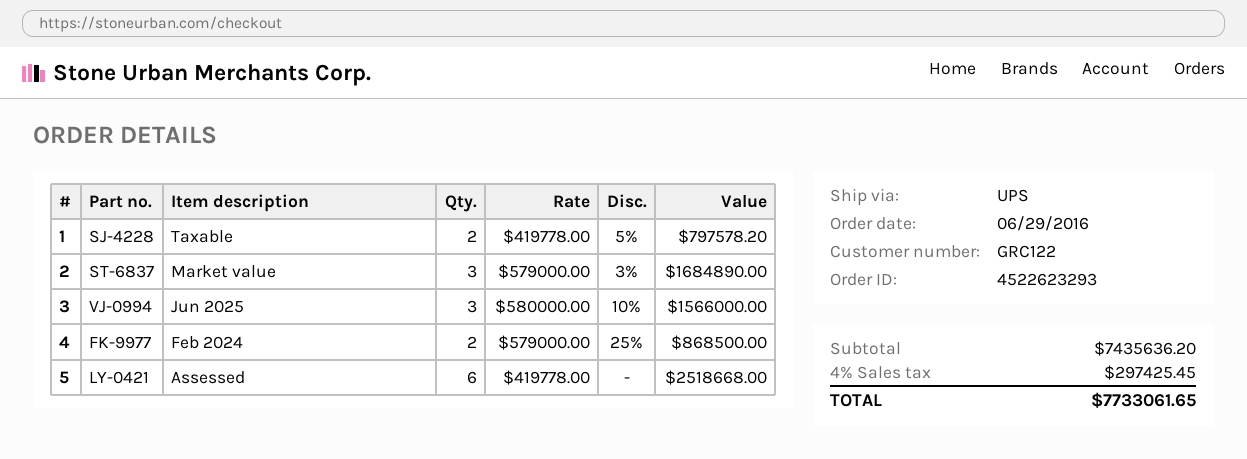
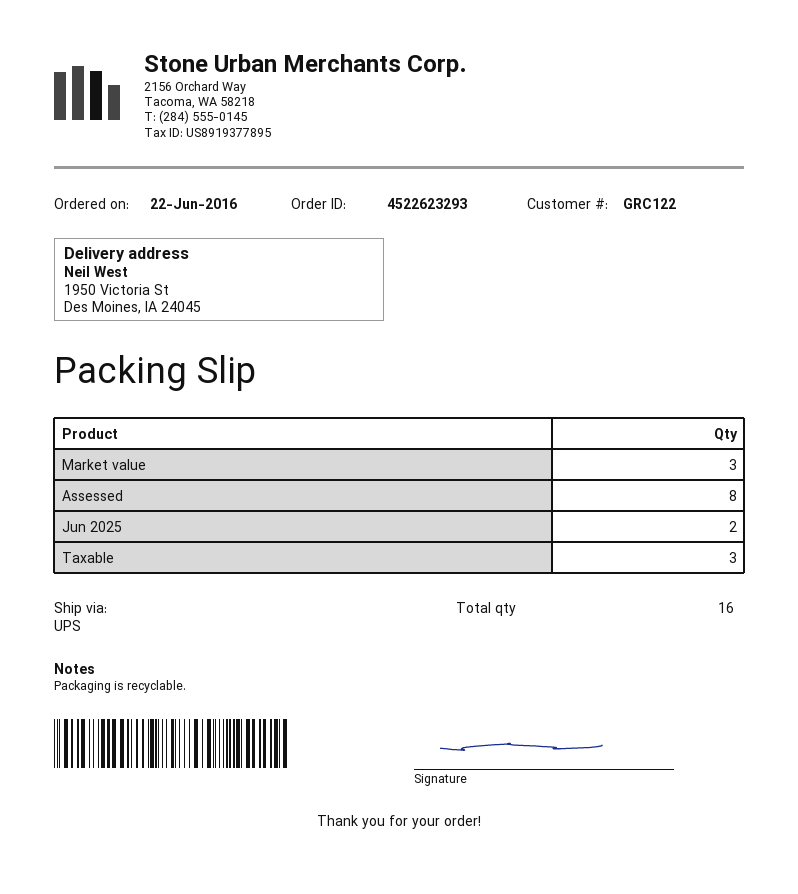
order date: 2016-06-29 -> 2016-06-22
Taxable: 2 -> 3
Jun 2025: 3 -> 2
Feb 2024: 2 -> none
Assessed: 6 -> 8

